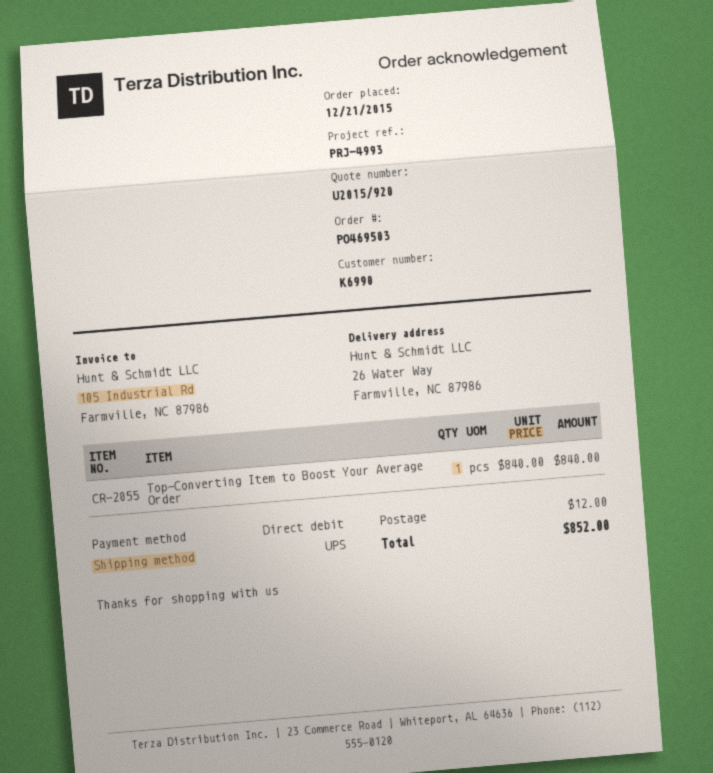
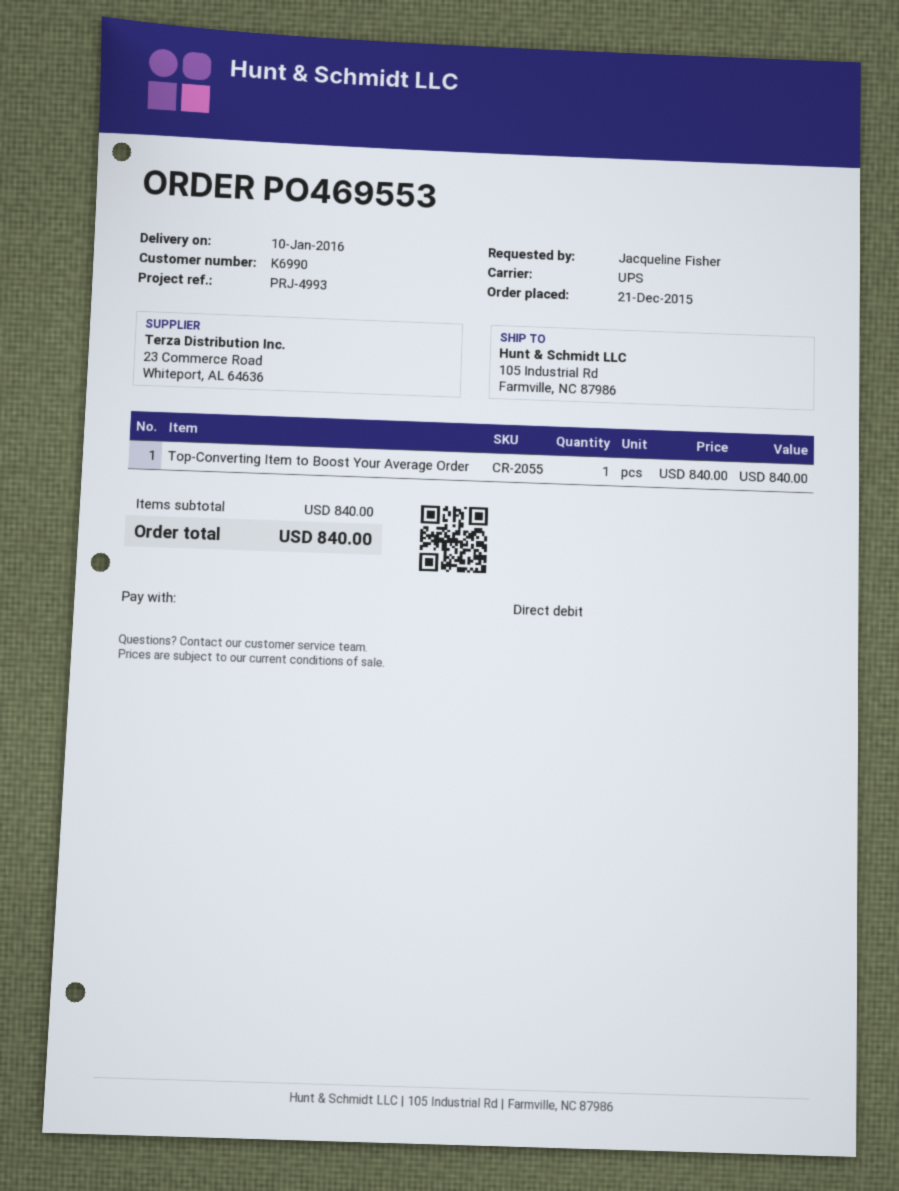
order number: PO469503 -> PO469553
ship to: 26 Water Way, Farmville, NC 87986 -> 105 Industrial Rd, Farmville, NC 87986
shipping: 12.00 -> none
total: 852.00 -> 840.00

